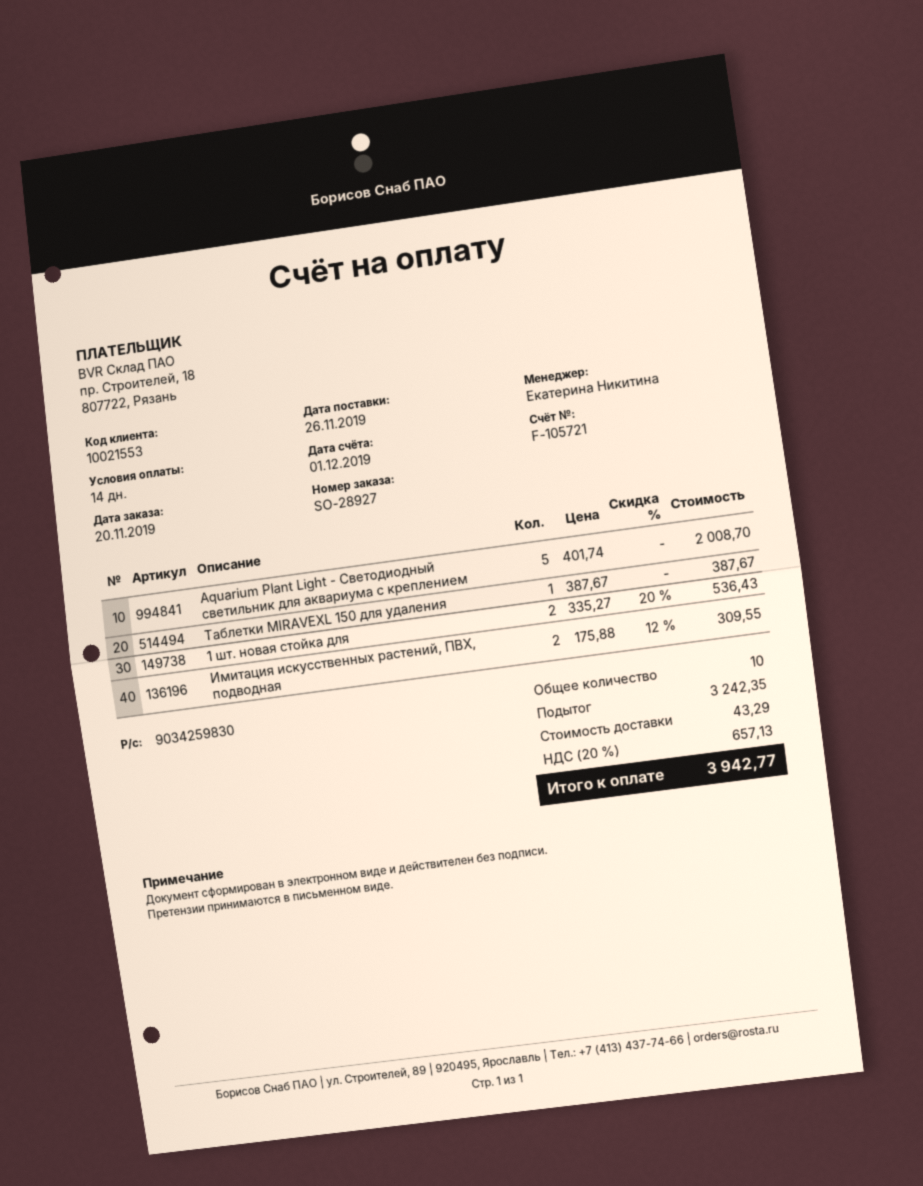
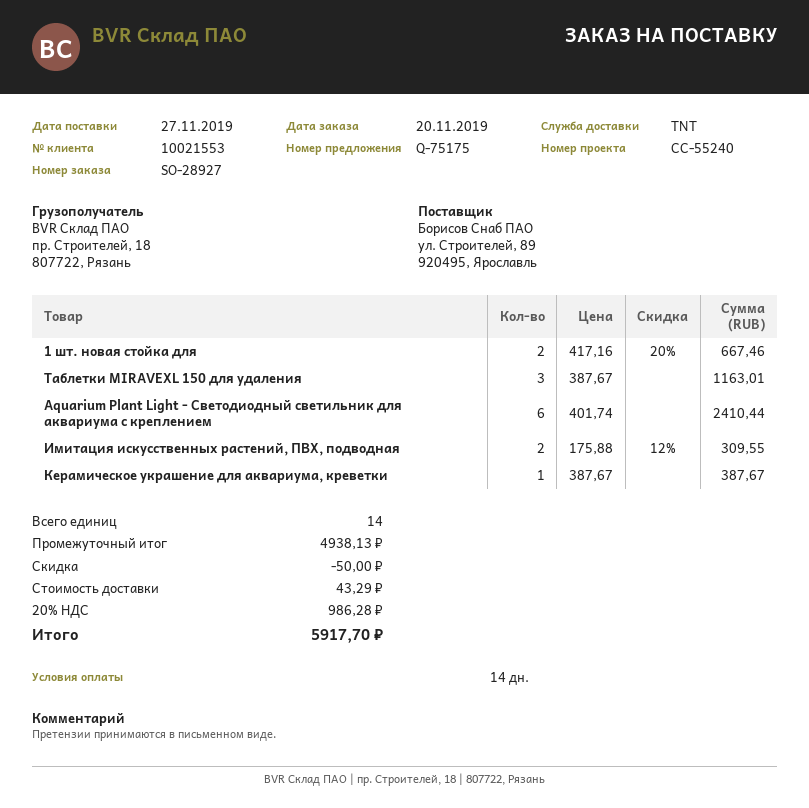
delivery date: 2019-11-26 -> 2019-11-27
Aquarium Plant Light - Светодиодный светильник для аквариума с креплением: 5 x 401.74 = 2008.70 -> 6 x 401.74 = 2410.44
Таблетки MIRAVEXL 150 для удаления: 1 x 387.67 = 387.67 -> 3 x 387.67 = 1163.01
1 шт. новая стойка для: 2 x 335.27 - 20% = 536.43 -> 2 x 417.16 - 20% = 667.46
Керамическое украшение для аквариума, креветки: none -> 1 x 387.67 = 387.67
total quantity: 10 -> 14
subtotal: 3242.35 -> 4938.13
discount: none -> 50.00
tax: 20% = 657.13 -> 20% = 986.28
total: 3942.77 -> 5917.70

